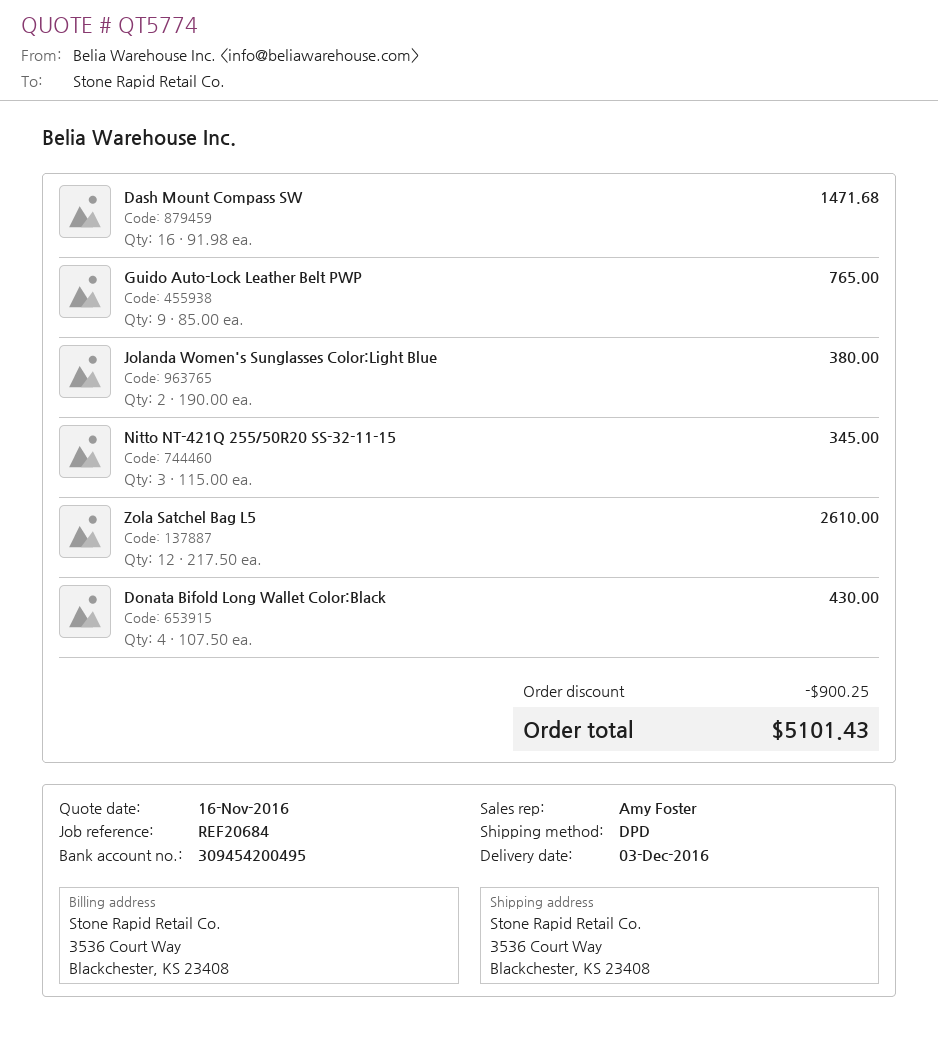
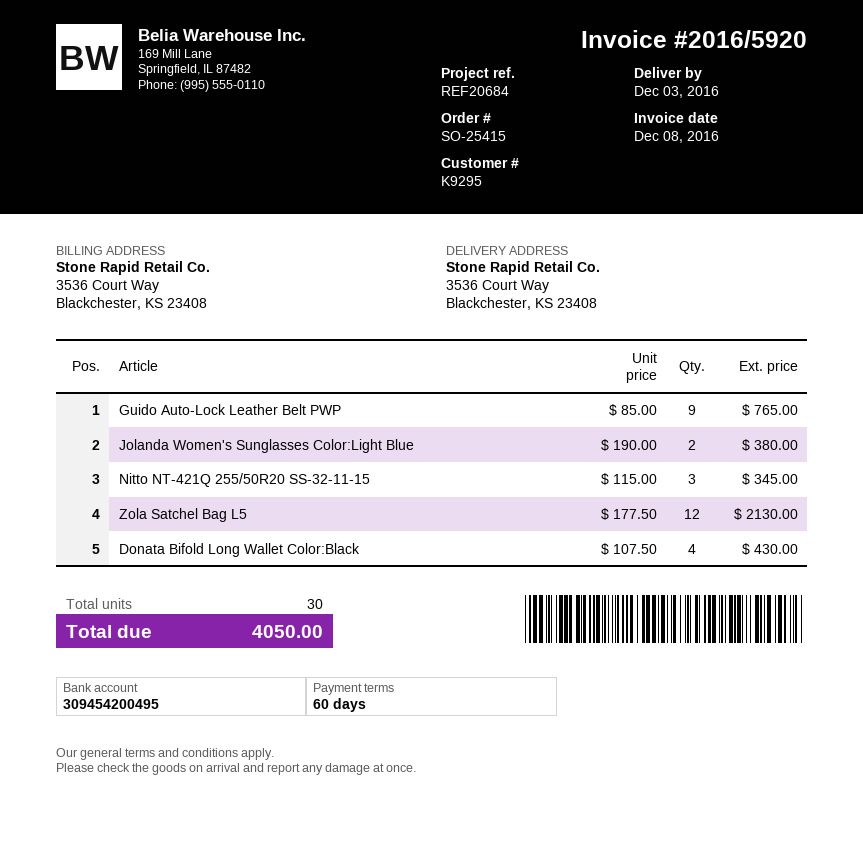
Dash Mount Compass SW: 16 x 91.98 = 1471.68 -> none
Zola Satchel Bag L5: 12 x 217.50 = 2610.00 -> 12 x 177.50 = 2130.00
discount: 900.25 -> none
total: 5101.43 -> 4050.00

